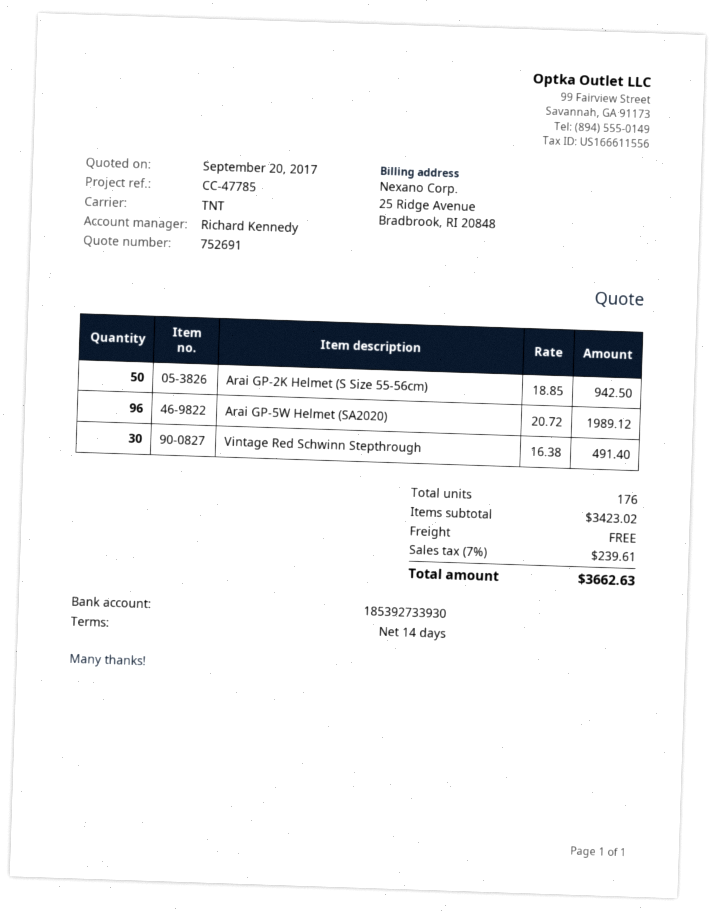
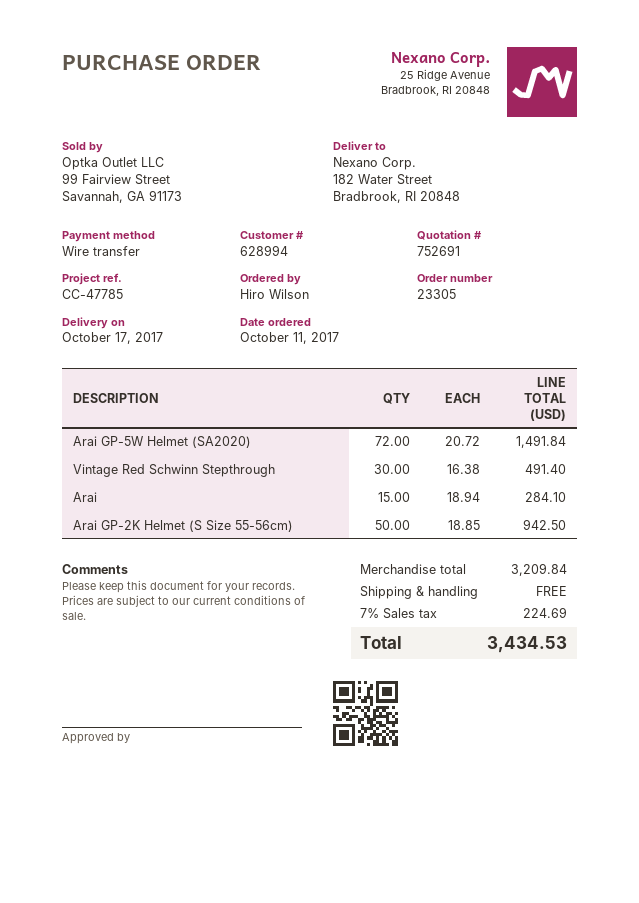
Arai GP-5W Helmet (SA2020): 96 x 20.72 = 1989.12 -> 72 x 20.72 = 1491.84
Arai: none -> 15 x 18.94 = 284.10
subtotal: 3423.02 -> 3209.84
tax: 7% = 239.61 -> 7% = 224.69
total: 3662.63 -> 3434.53

